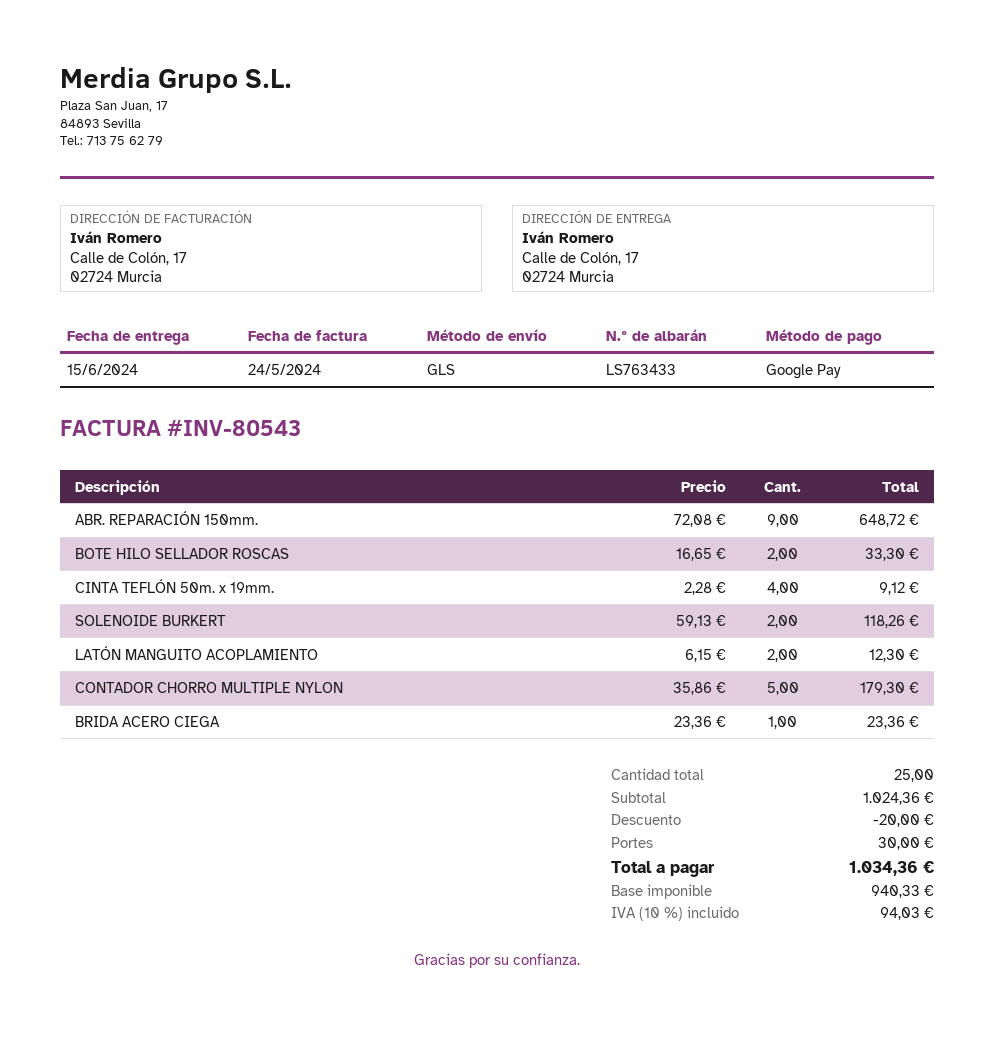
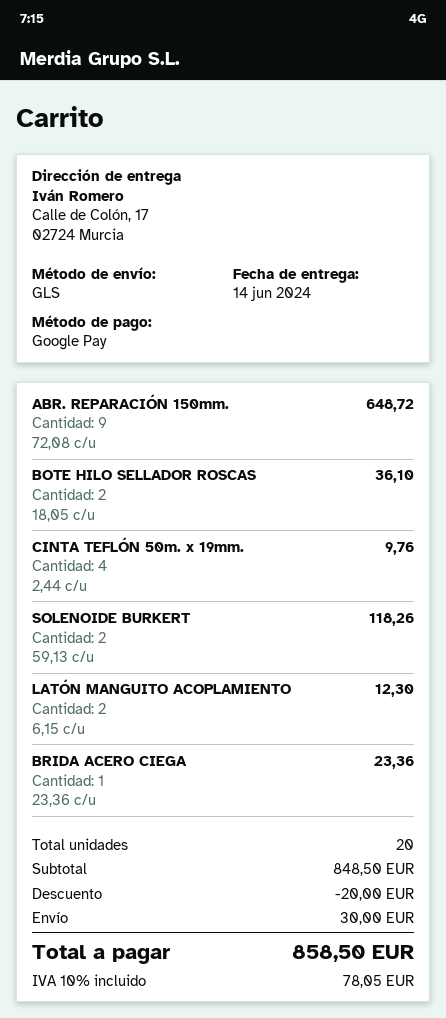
delivery date: 2024-06-15 -> 2024-06-14
BOTE HILO SELLADOR ROSCAS: 2 x 16.65 = 33.30 -> 2 x 18.05 = 36.10
CINTA TEFLÓN 50m. x 19mm.: 4 x 2.28 = 9.12 -> 4 x 2.44 = 9.76
CONTADOR CHORRO MULTIPLE NYLON: 5 x 35.86 = 179.30 -> none
total quantity: 25 -> 20
subtotal: 1024.36 -> 848.50
tax: 10% = 94.03 -> 10% = 78.05
total: 1034.36 -> 858.50

